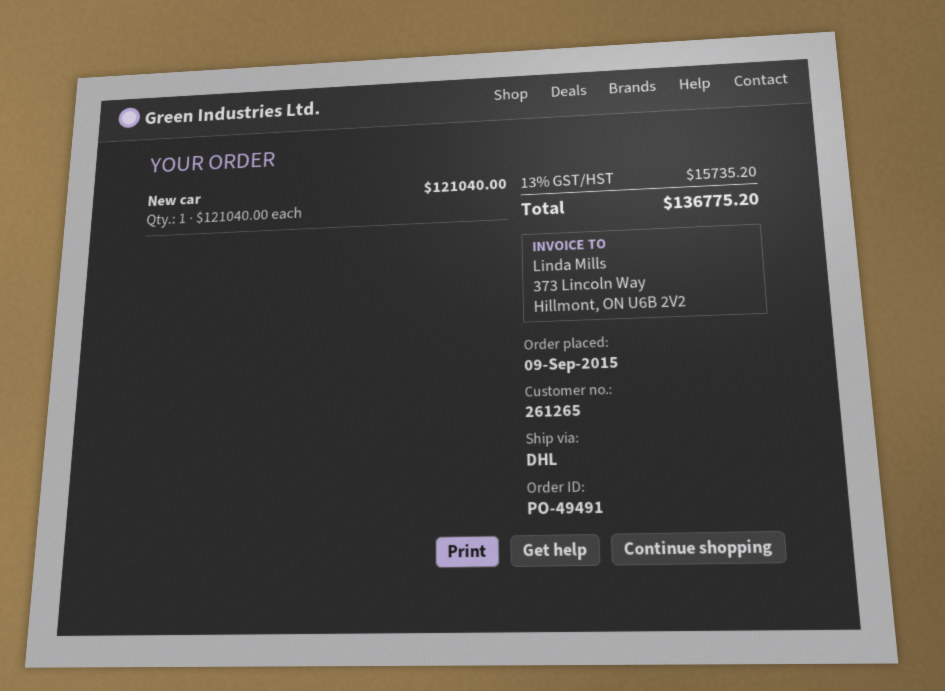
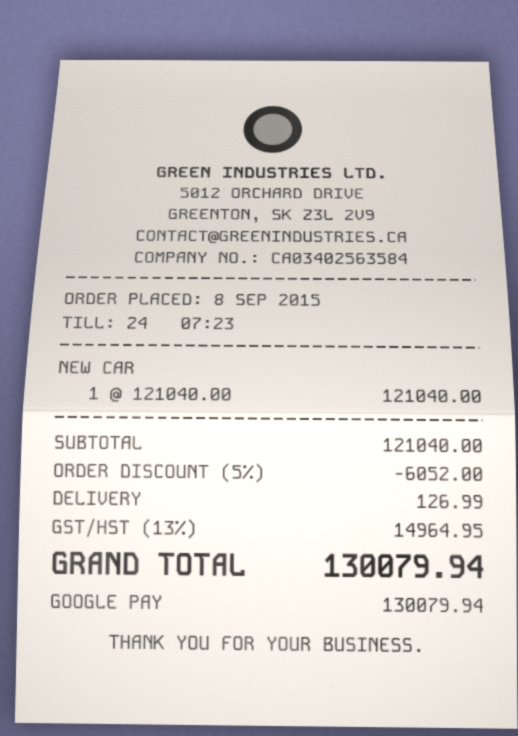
order date: 2015-09-09 -> 2015-09-08
discount: none -> 5% = 6052.00
shipping: none -> 126.99
tax: 13% = 15735.20 -> 13% = 14964.95
total: 136775.20 -> 130079.94

